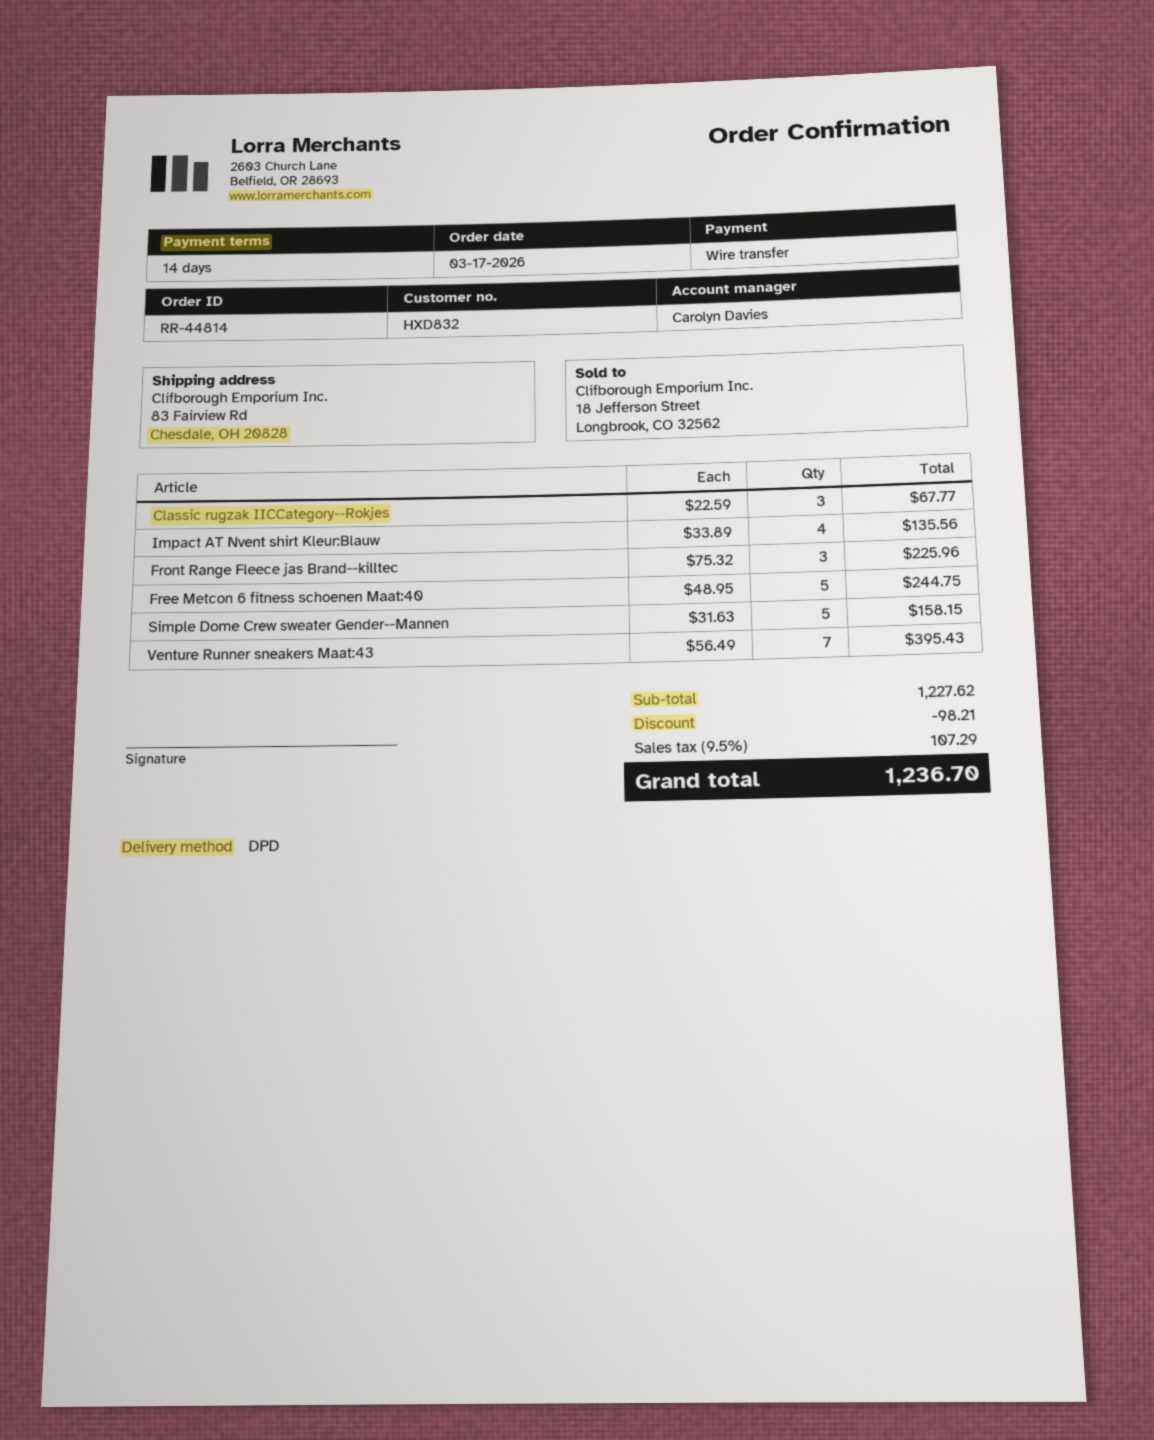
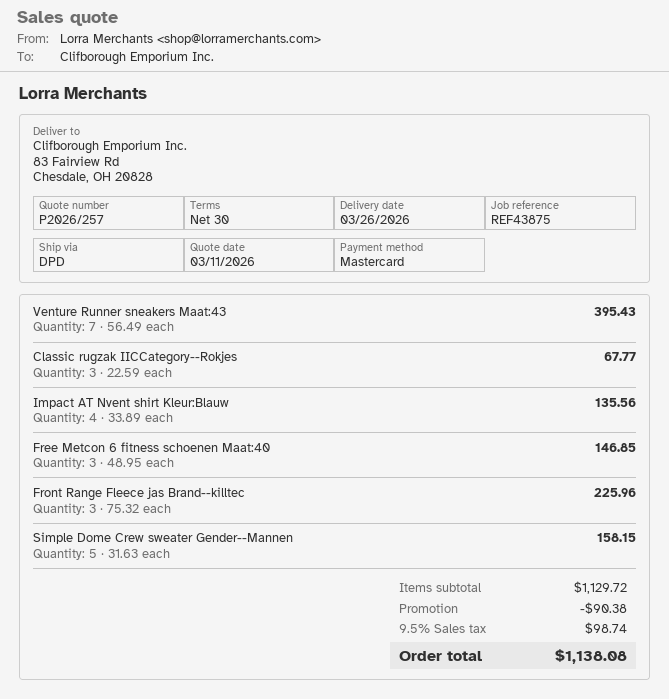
payment terms: 14 days -> 30 days
payment method: bank transfer -> Mastercard
Free Metcon 6 fitness schoenen Maat:40: 5 x 48.95 = 244.75 -> 3 x 48.95 = 146.85
subtotal: 1227.62 -> 1129.72
discount: 98.21 -> 90.38
tax: 9.5% = 107.29 -> 9.5% = 98.74
total: 1236.70 -> 1138.08

